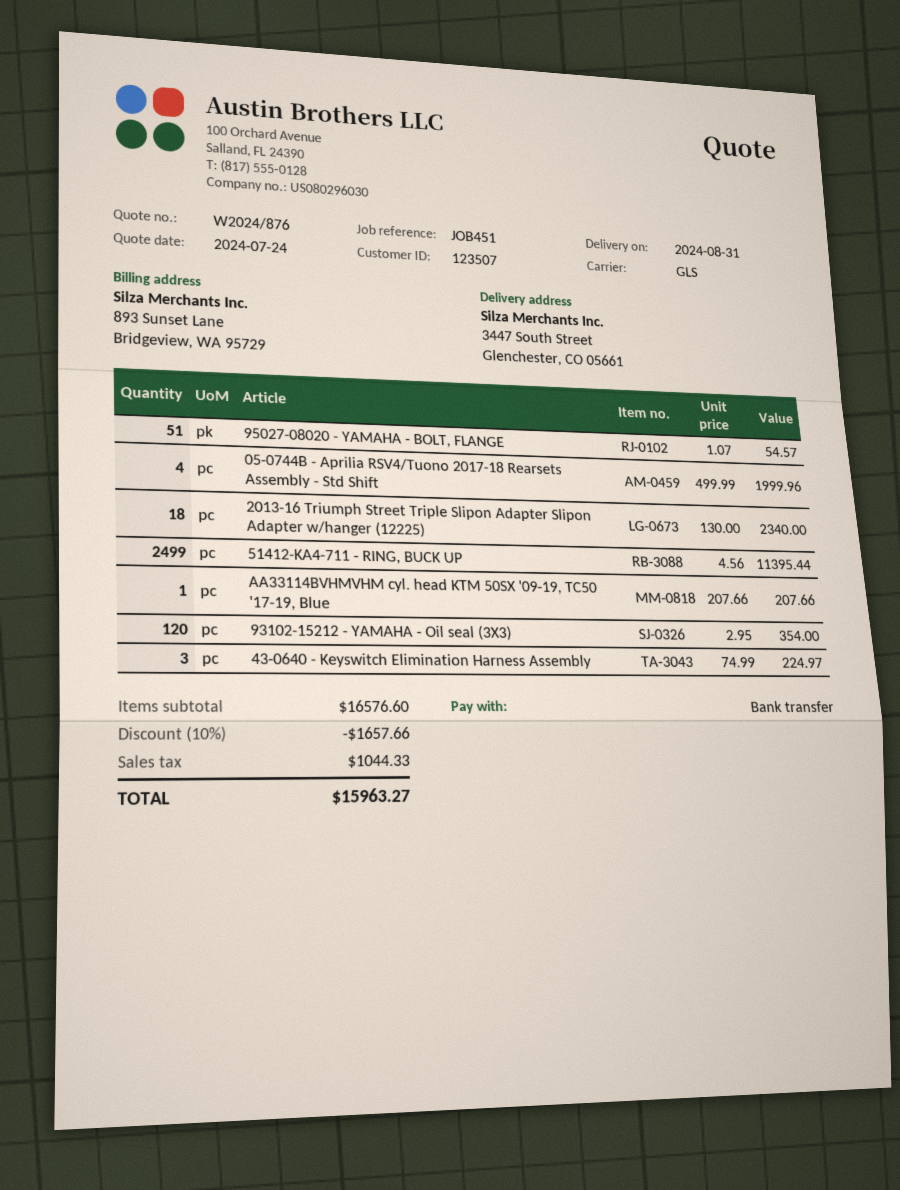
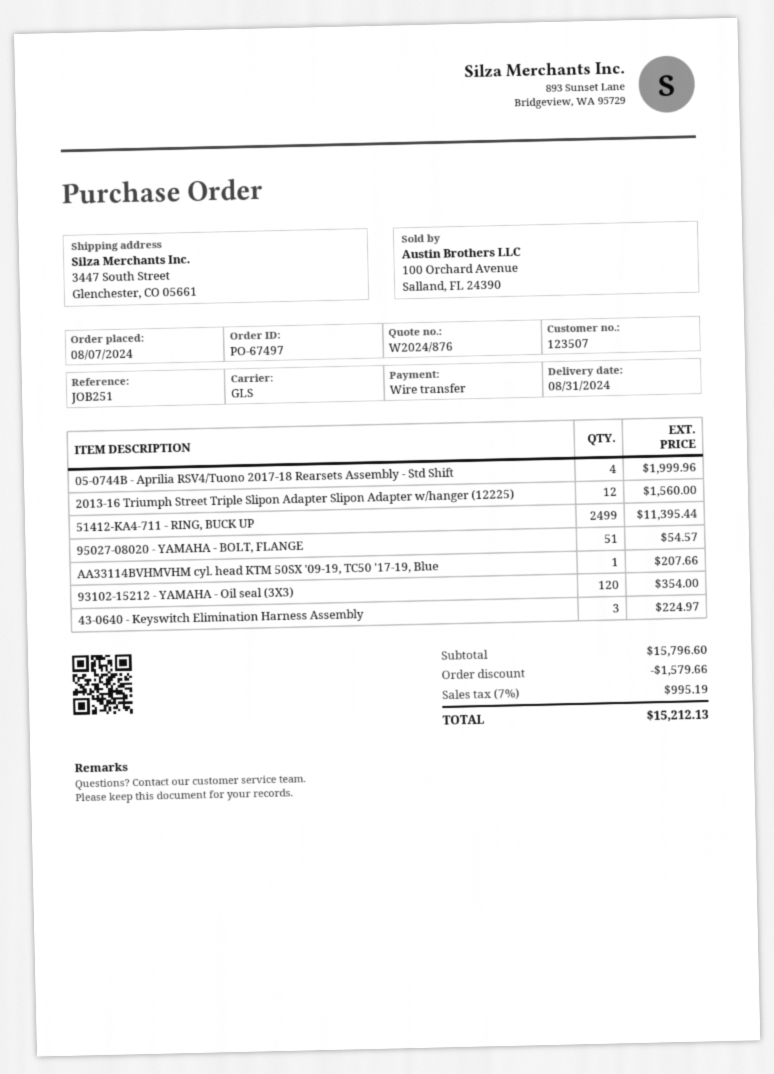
reference: JOB451 -> JOB251
2013-16 Triumph Street Triple Slipon Adapter Slipon Adapter w/hanger (12225): 18 for 2340.00 -> 12 for 1560.00
subtotal: 16576.60 -> 15796.60
discount: 1657.66 -> 1579.66
tax: 1044.33 -> 995.19
total: 15963.27 -> 15212.13

